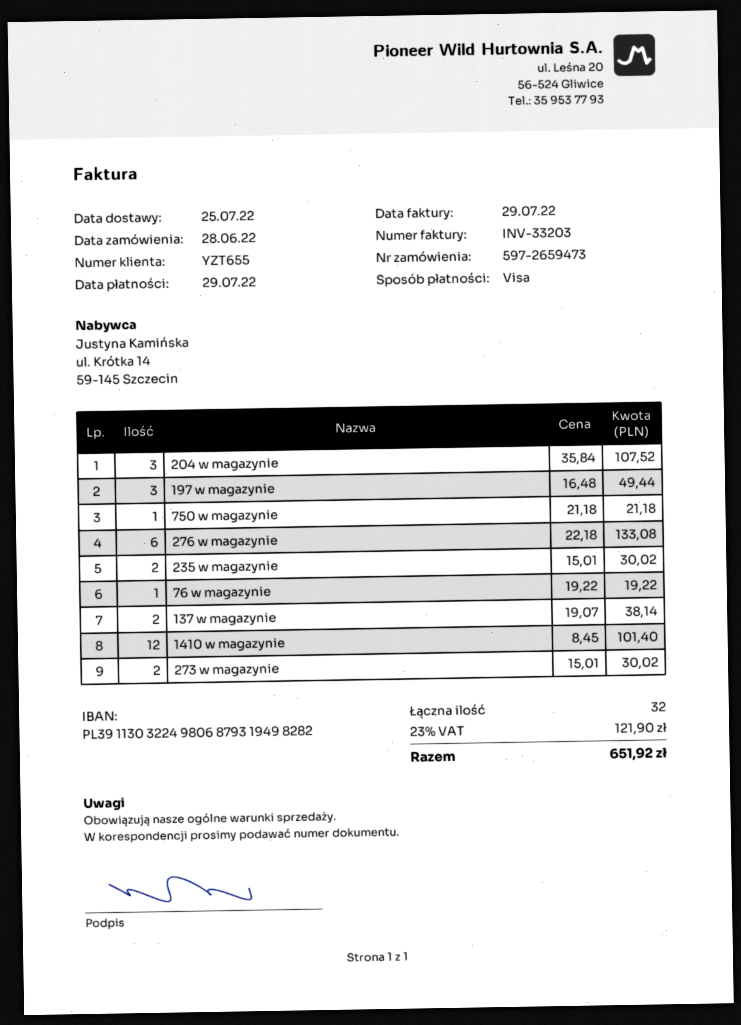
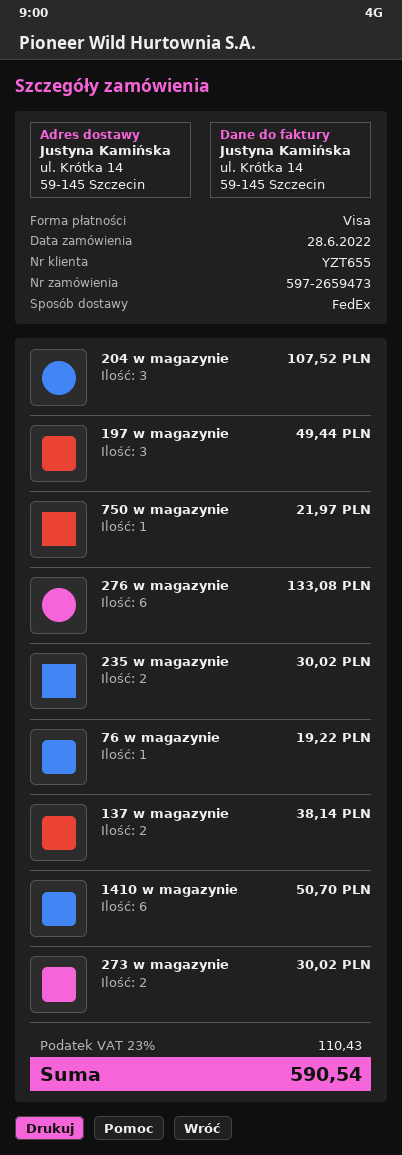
750 w magazynie: 1 for 21.18 -> 1 for 21.97
1410 w magazynie: 12 for 101.40 -> 6 for 50.70
tax: 23% = 121.90 -> 23% = 110.43
total: 651.92 -> 590.54

